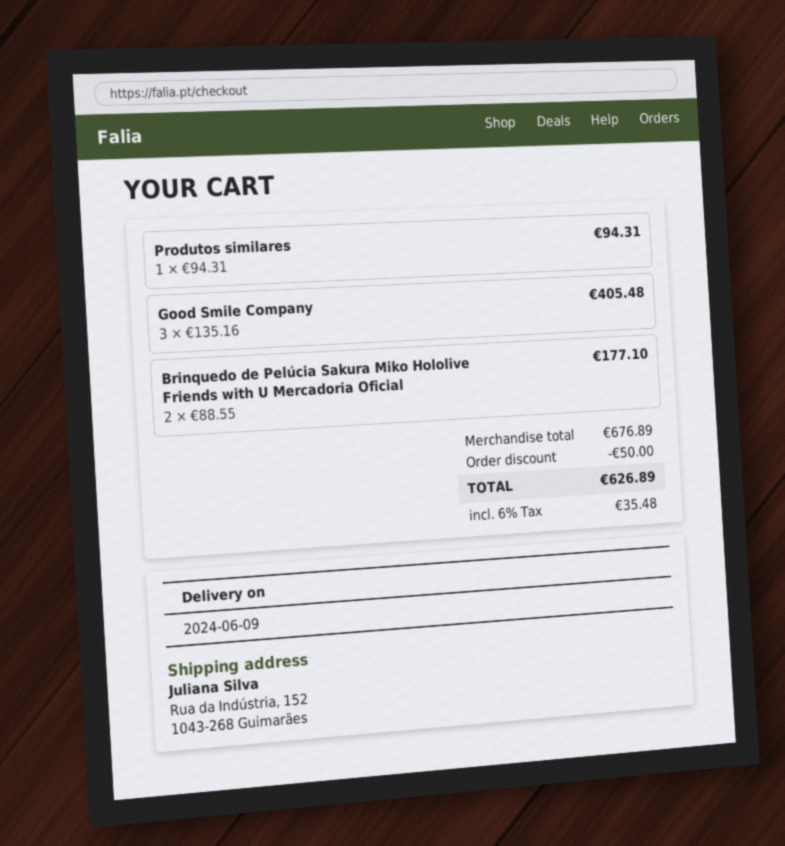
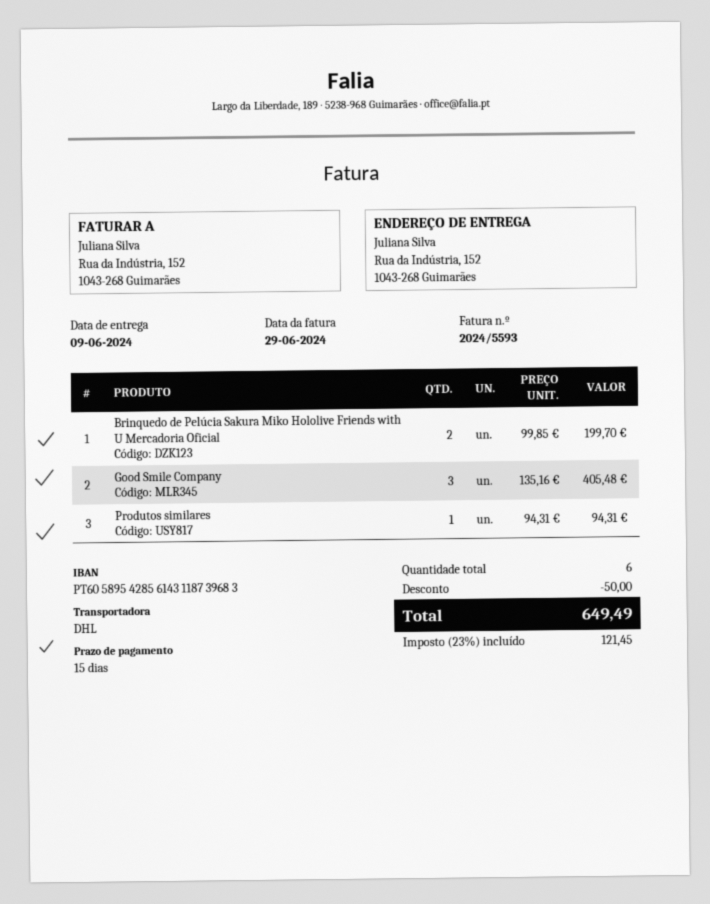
Brinquedo de Pelúcia Sakura Miko Hololive Friends with U Mercadoria Oficial: 2 x 88.55 = 177.10 -> 2 x 99.85 = 199.70
tax: 6% = 35.48 -> 23% = 121.45
total: 626.89 -> 649.49

